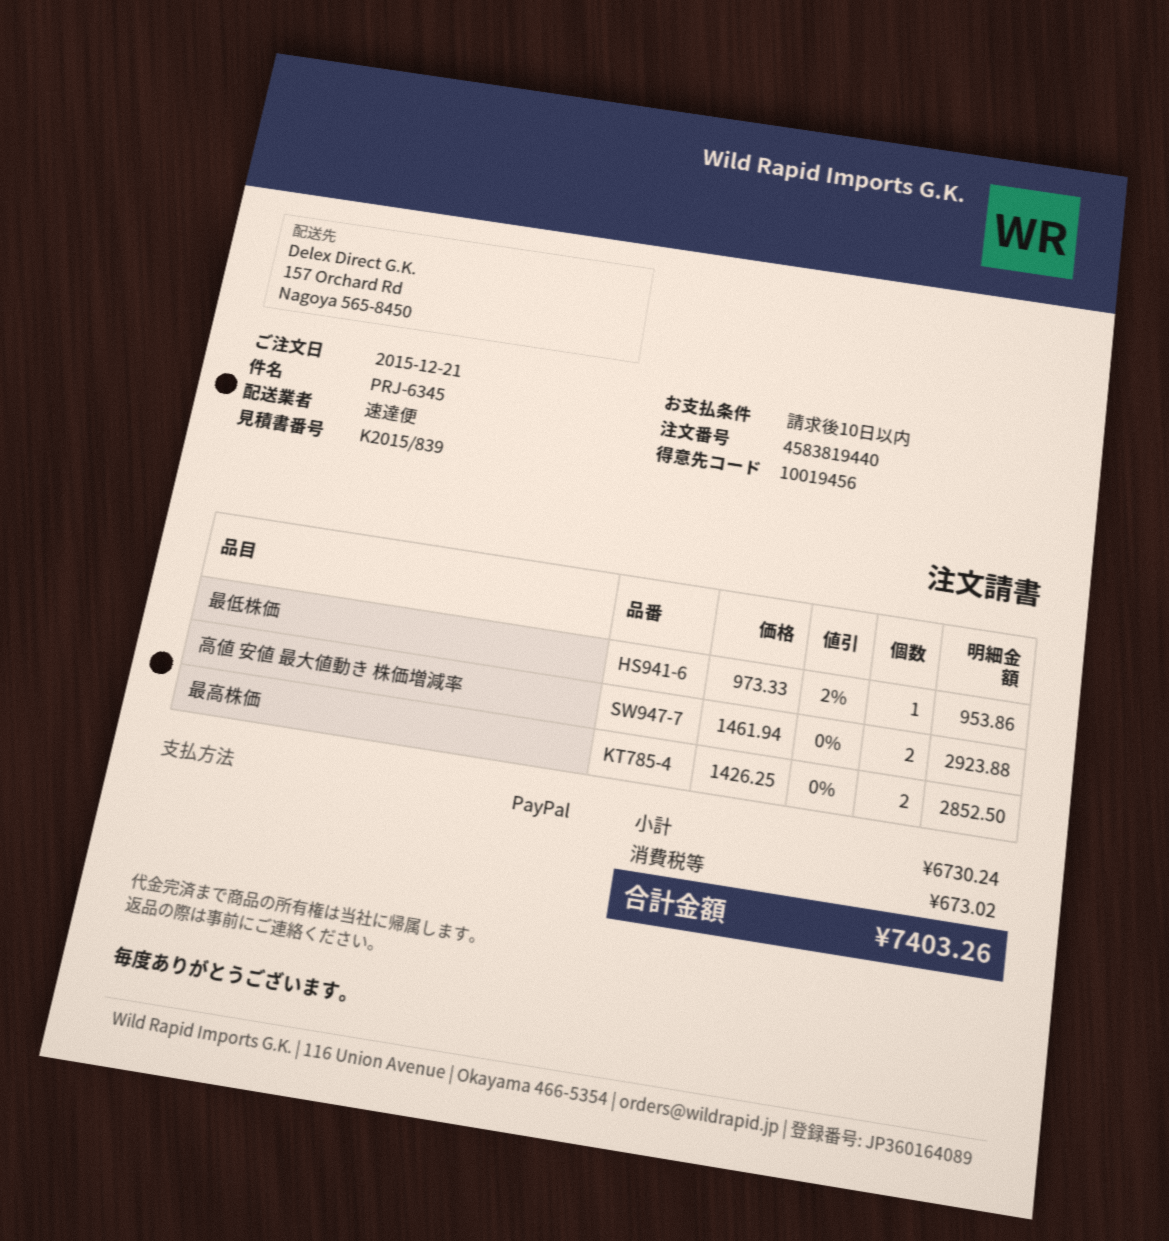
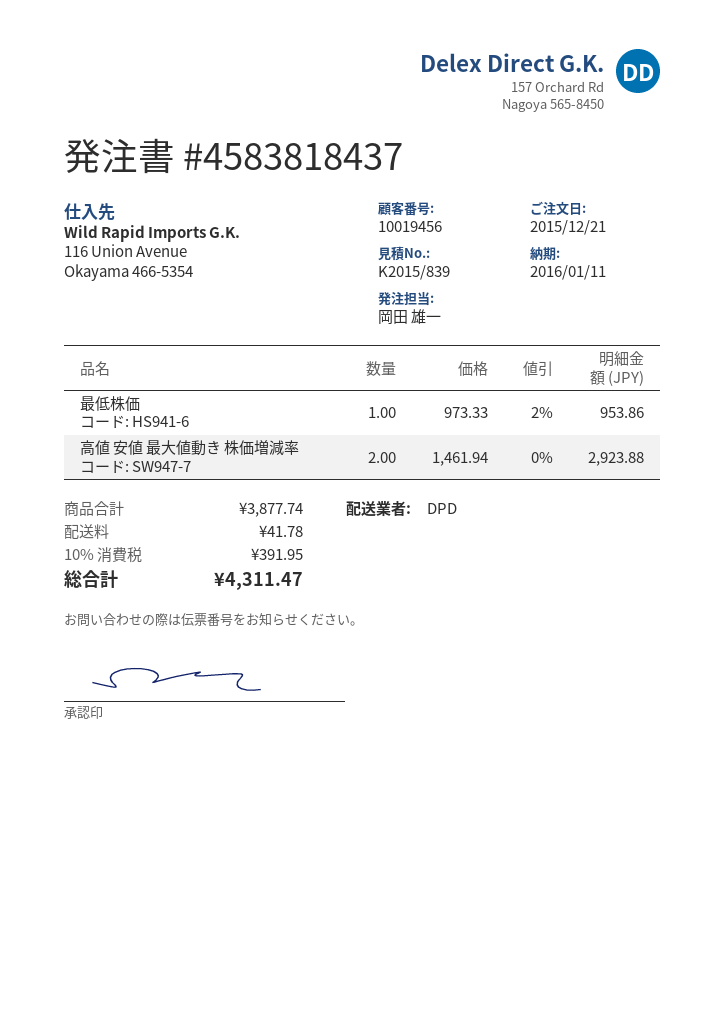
order number: 4583819440 -> 4583818437
shipping method: express -> DPD
最高株価: 2 x 1426.25 = 2852.50 -> none
subtotal: 6730.24 -> 3877.74
shipping: none -> 41.78
tax: 673.02 -> 391.95
total: 7403.26 -> 4311.47

